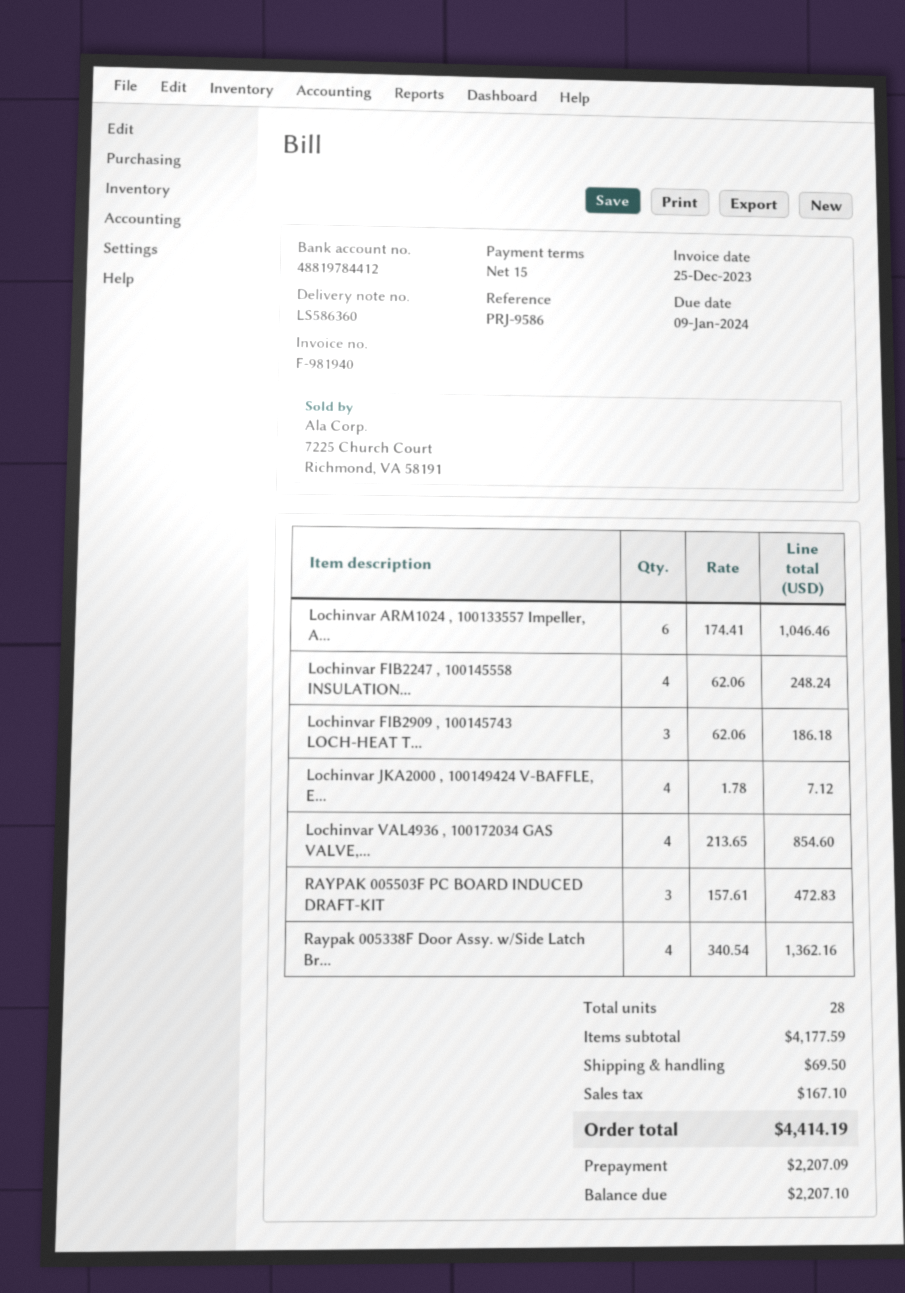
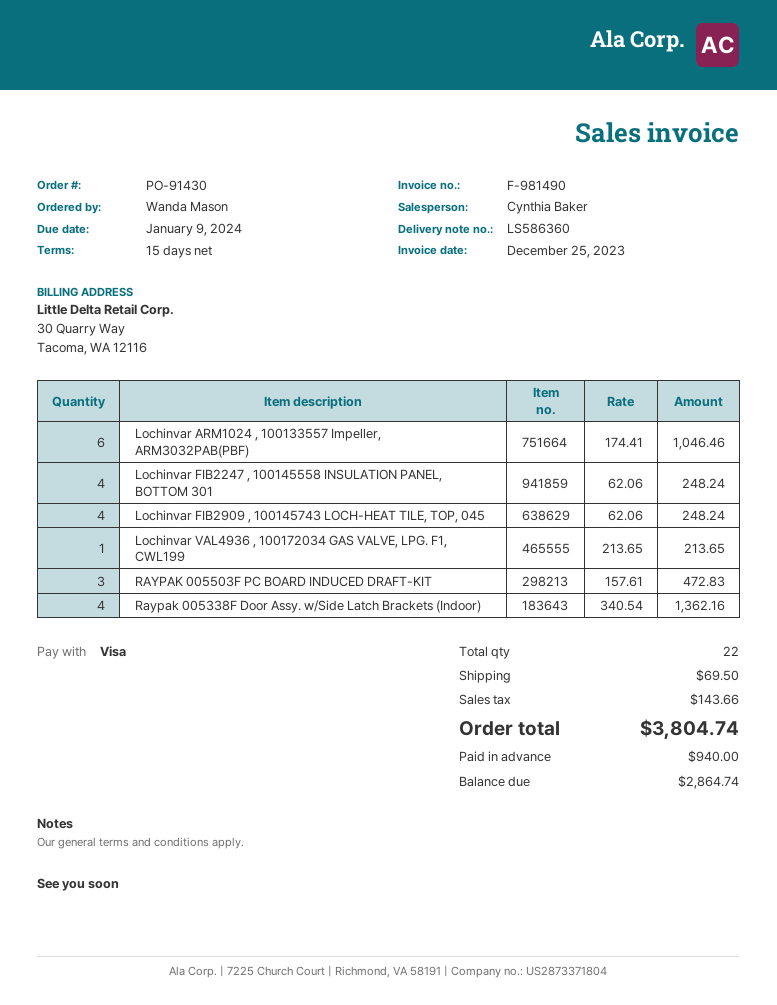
invoice number: F-981940 -> F-981490
Lochinvar FIB2909 , 100145743 LOCH-HEAT T...: 3 x 62.06 = 186.18 -> 4 x 62.06 = 248.24
Lochinvar JKA2000 , 100149424 V-BAFFLE, E...: 4 x 1.78 = 7.12 -> none
Lochinvar VAL4936 , 100172034 GAS VALVE,...: 4 x 213.65 = 854.60 -> 1 x 213.65 = 213.65
total quantity: 28 -> 22
tax: 167.10 -> 143.66
total: 4414.19 -> 3804.74
deposit: 2207.09 -> 940.00
balance: 2207.10 -> 2864.74

